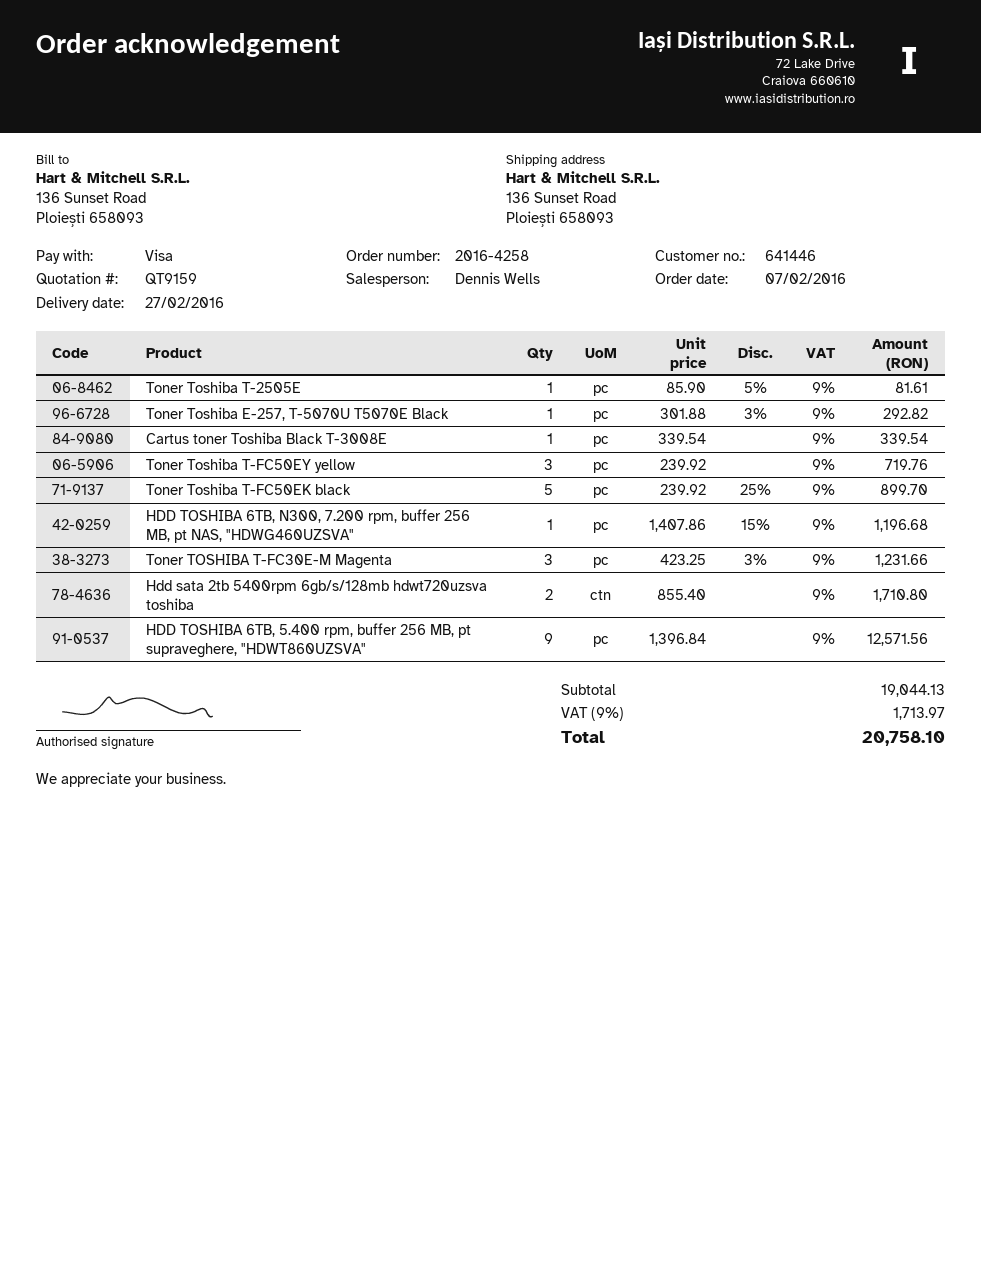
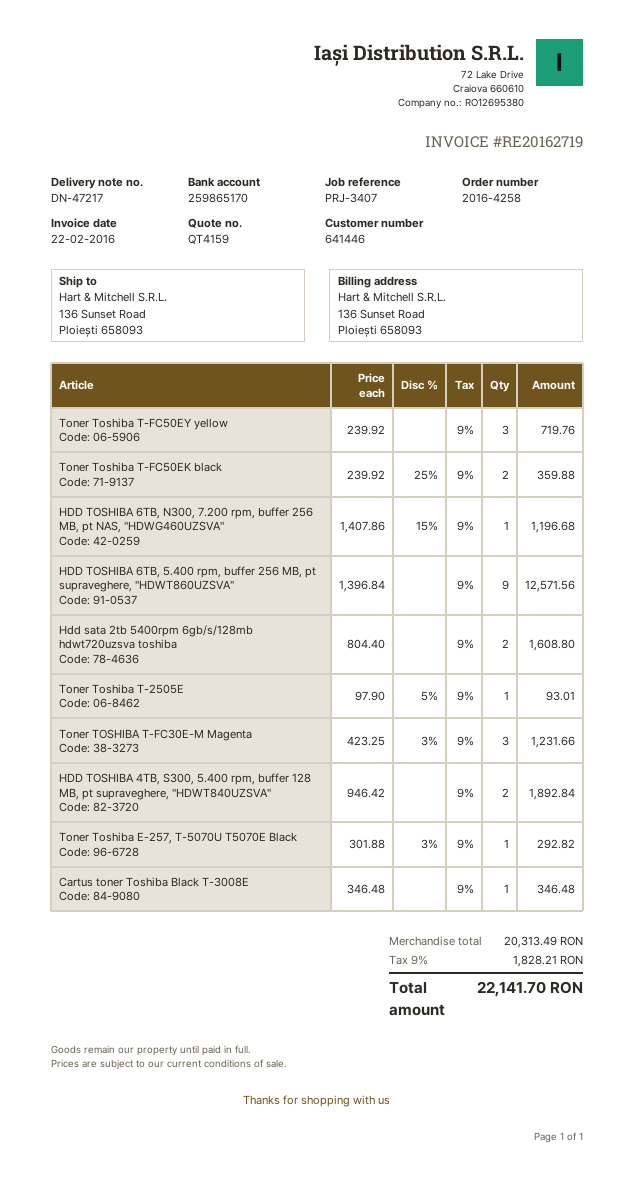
quote number: QT9159 -> QT4159
Toner Toshiba T-2505E: 1 x 85.90 - 5% = 81.61 -> 1 x 97.90 - 5% = 93.01
Cartus toner Toshiba Black T-3008E: 1 x 339.54 = 339.54 -> 1 x 346.48 = 346.48
Toner Toshiba T-FC50EK black: 5 x 239.92 - 25% = 899.70 -> 2 x 239.92 - 25% = 359.88
Hdd sata 2tb 5400rpm 6gb/s/128mb hdwt720uzsva toshiba: 2 x 855.40 = 1710.80 -> 2 x 804.40 = 1608.80
HDD TOSHIBA 4TB, S300, 5.400 rpm, buffer 128 MB, pt supraveghere, "HDWT840UZSVA": none -> 2 x 946.42 = 1892.84
subtotal: 19044.13 -> 20313.49
tax: 9% = 1713.97 -> 9% = 1828.21
total: 20758.10 -> 22141.70

